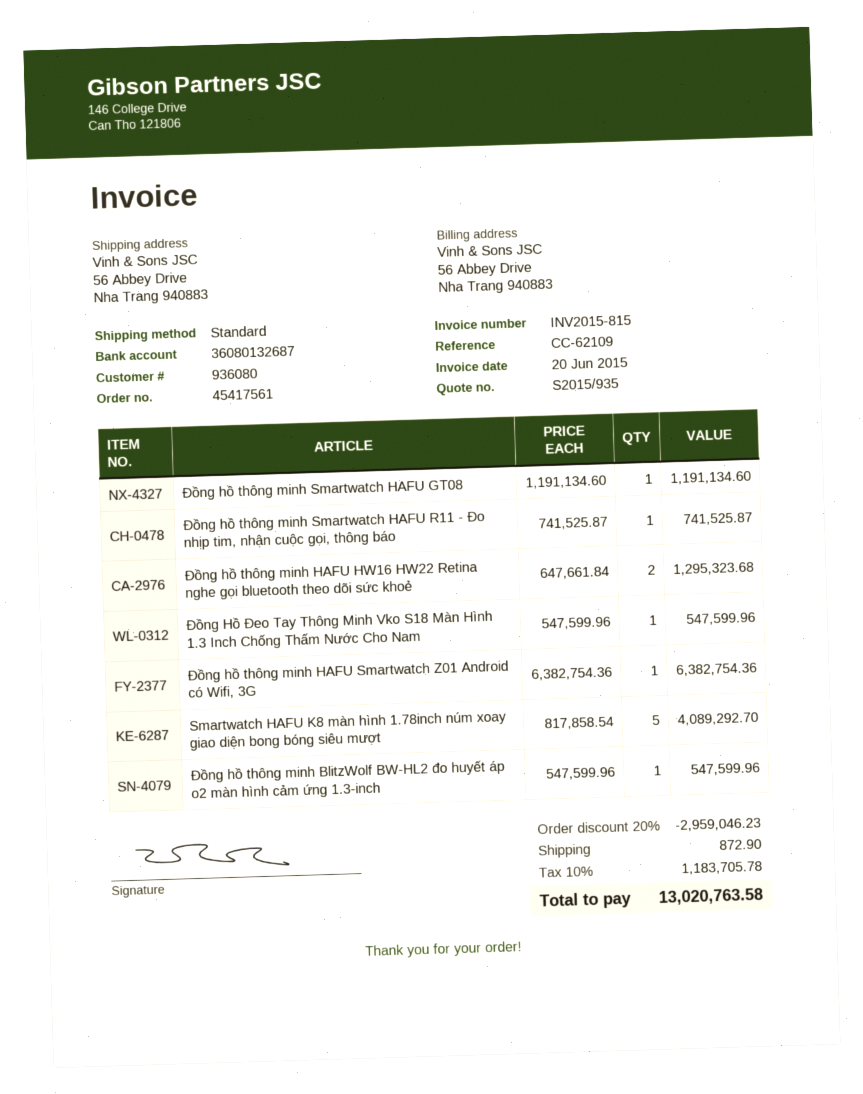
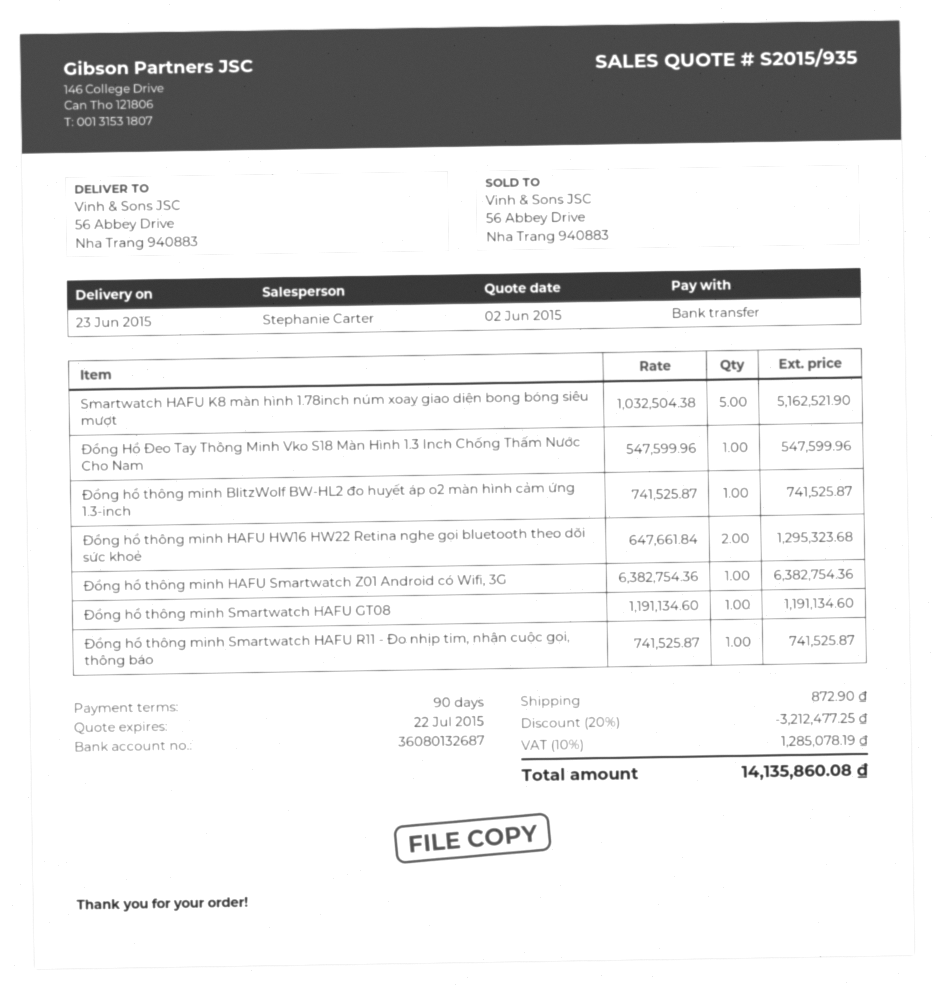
Smartwatch HAFU K8 màn hình 1.78inch núm xoay giao diện bong bóng siêu mượt: 5 x 817858.54 = 4089292.70 -> 5 x 1032504.38 = 5162521.90
Đồng hồ thông minh BlitzWolf BW-HL2 đo huyết áp o2 màn hình cảm ứng 1.3-inch: 1 x 547599.96 = 547599.96 -> 1 x 741525.87 = 741525.87
discount: 20% = 2959046.23 -> 20% = 3212477.25
tax: 10% = 1183705.78 -> 10% = 1285078.19
total: 13020763.58 -> 14135860.08

